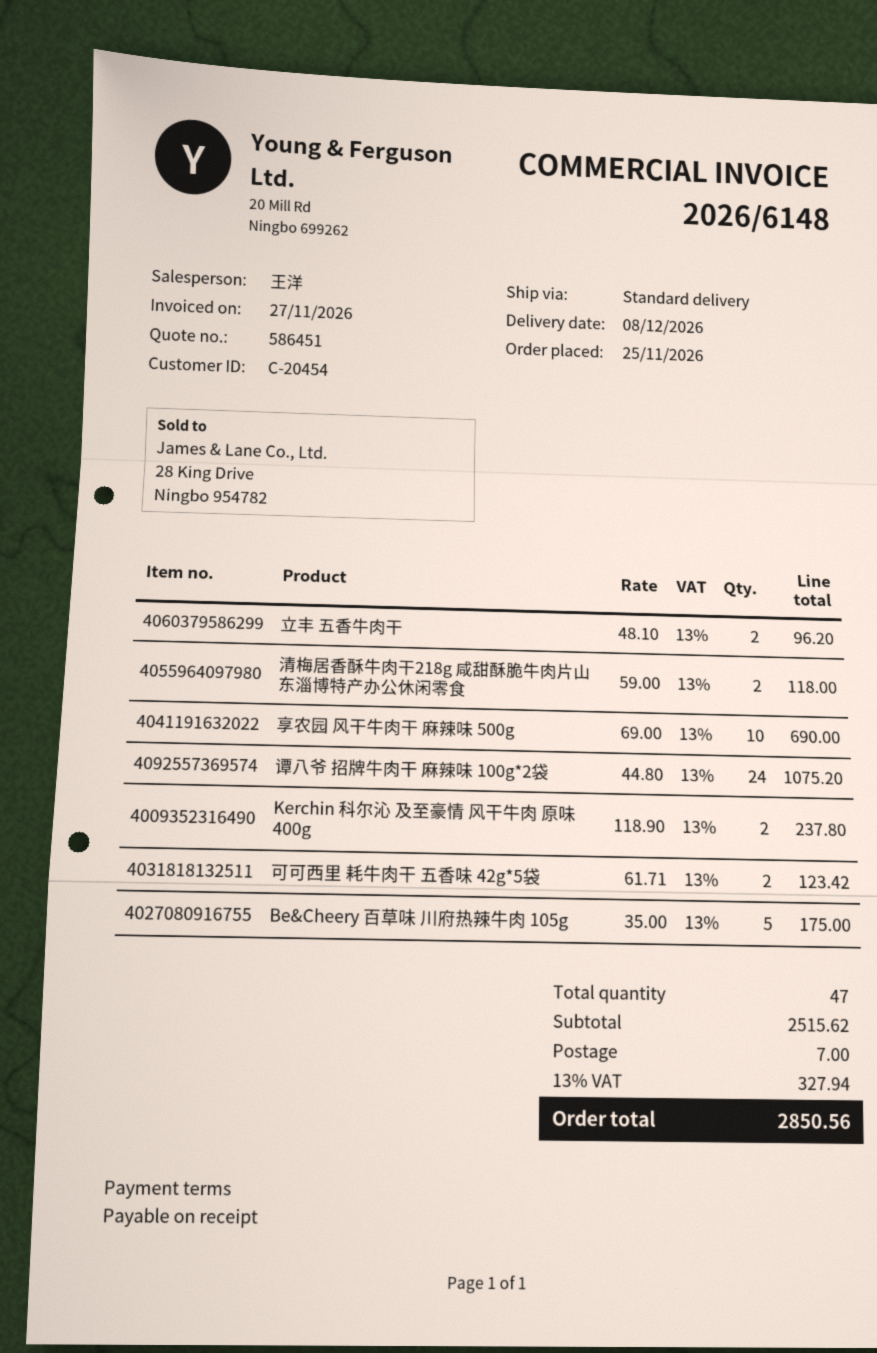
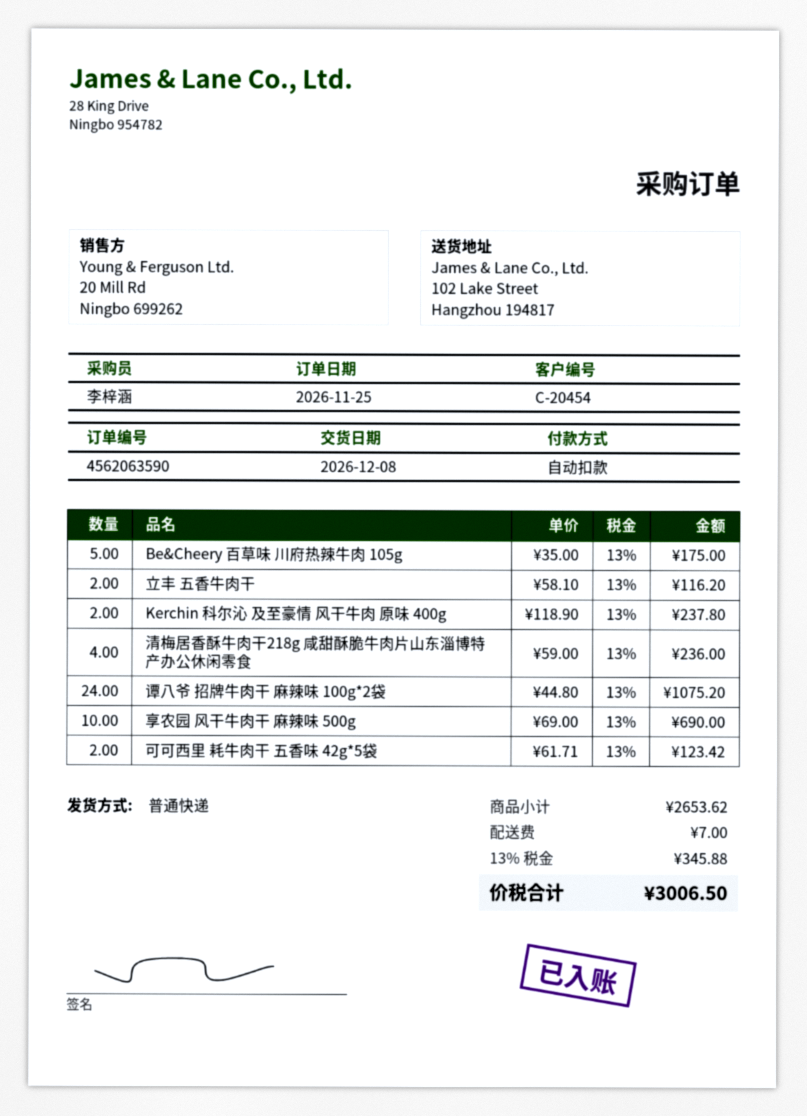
立丰 五香牛肉干: 2 x 48.10 = 96.20 -> 2 x 58.10 = 116.20
清梅居香酥牛肉干218g 咸甜酥脆牛肉片山东淄博特产办公休闲零食: 2 x 59.00 = 118.00 -> 4 x 59.00 = 236.00
subtotal: 2515.62 -> 2653.62
tax: 13% = 327.94 -> 13% = 345.88
total: 2850.56 -> 3006.50

